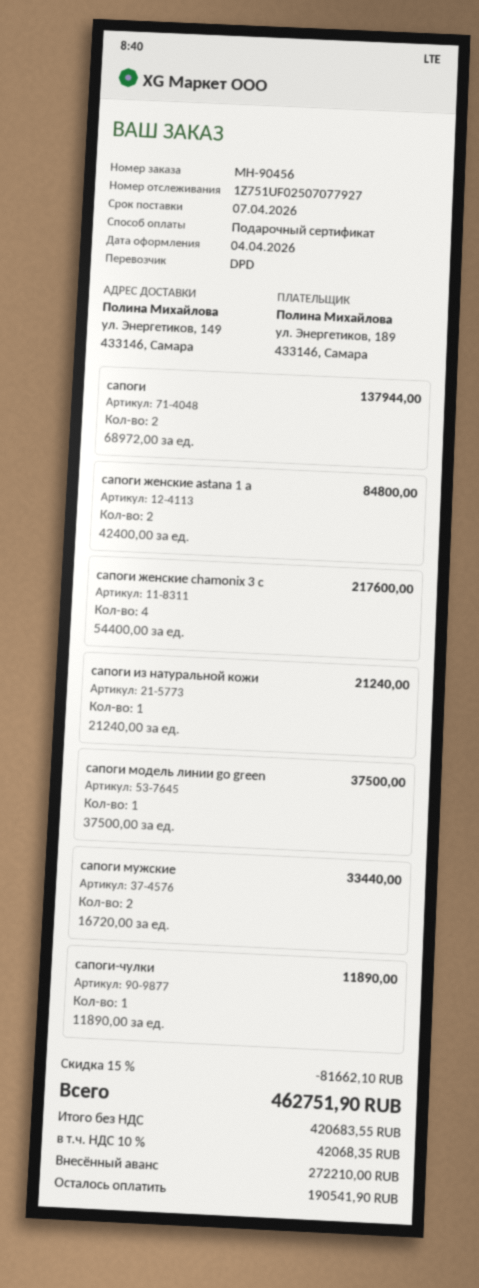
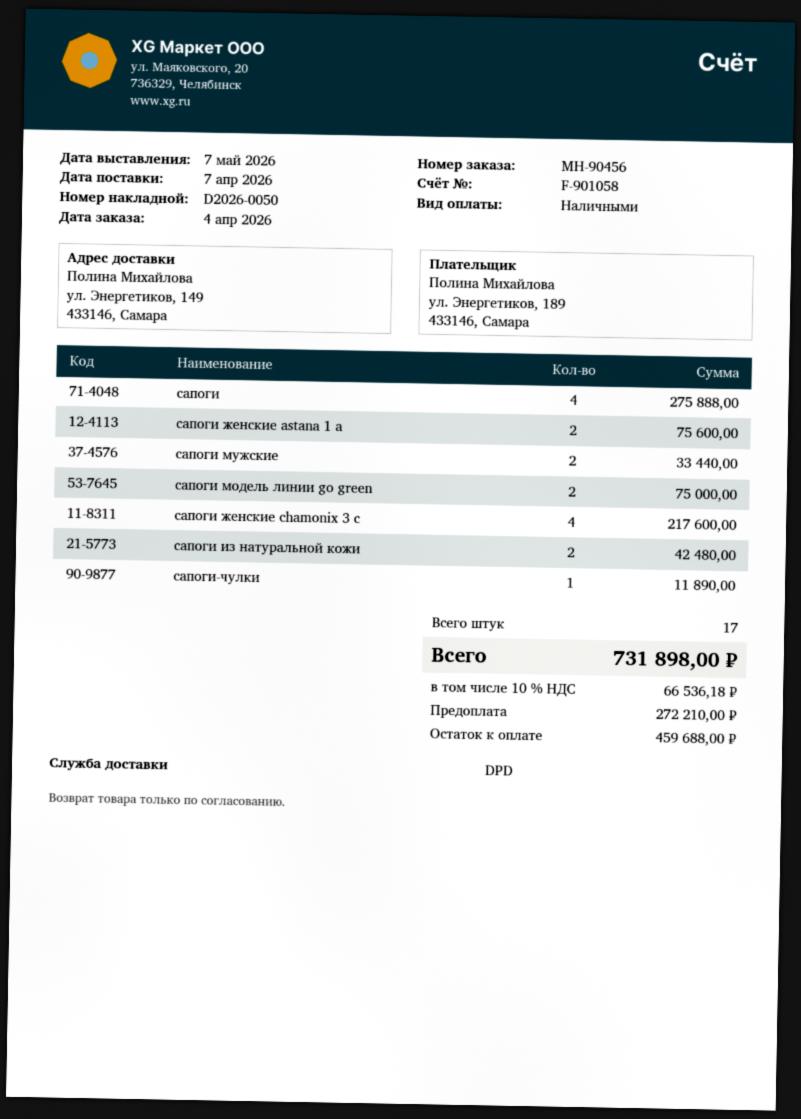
payment method: gift card -> cash
сапоги: 2 for 137944.00 -> 4 for 275888.00
сапоги женские astana 1 a: 2 for 84800.00 -> 2 for 75600.00
сапоги из натуральной кожи: 1 for 21240.00 -> 2 for 42480.00
сапоги модель линии go green: 1 for 37500.00 -> 2 for 75000.00
discount: 15% = 81662.10 -> none
tax: 10% = 42068.35 -> 10% = 66536.18
total: 462751.90 -> 731898.00
balance: 190541.90 -> 459688.00

